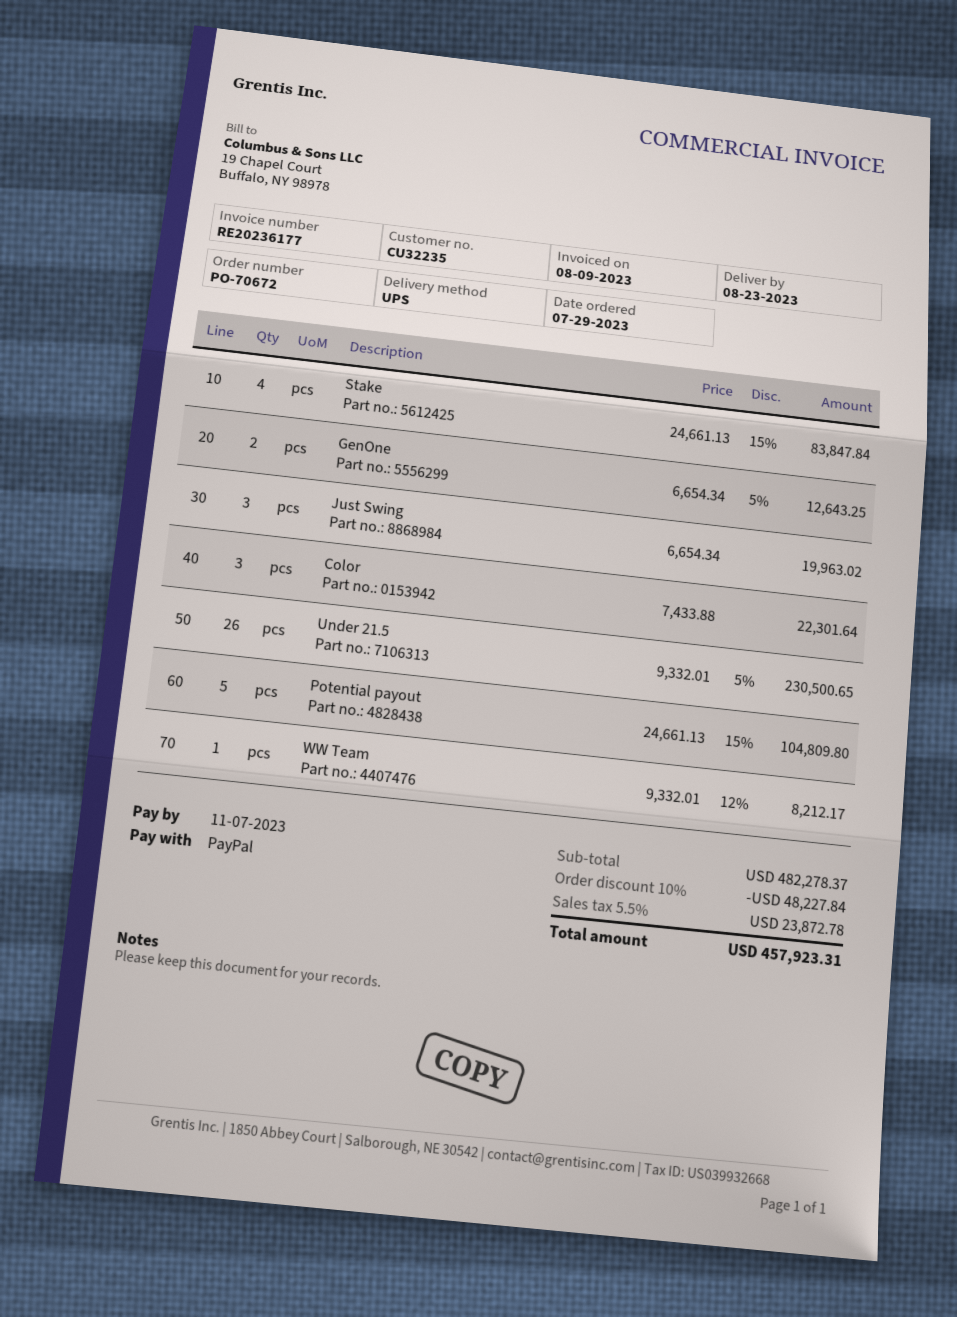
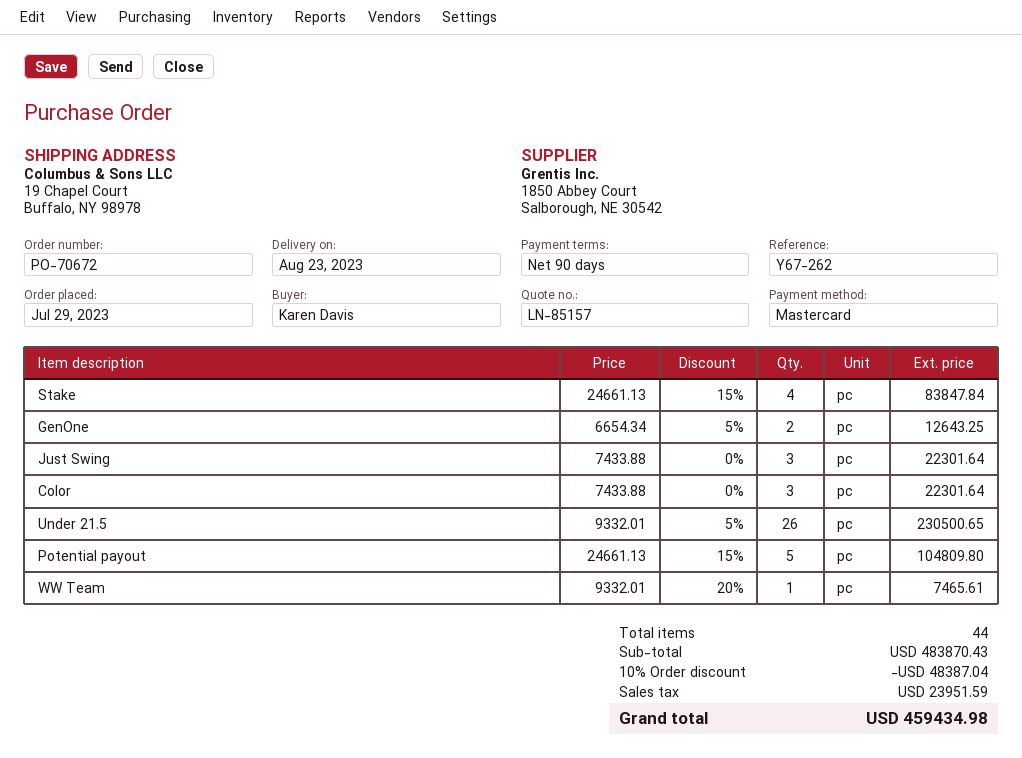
payment method: PayPal -> Mastercard
Just Swing: 3 x 6654.34 = 19963.02 -> 3 x 7433.88 = 22301.64
WW Team: 1 x 9332.01 - 12% = 8212.17 -> 1 x 9332.01 - 20% = 7465.61
subtotal: 482278.37 -> 483870.43
discount: 10% = 48227.84 -> 10% = 48387.04
tax: 23872.78 -> 23951.59
total: 457923.31 -> 459434.98

